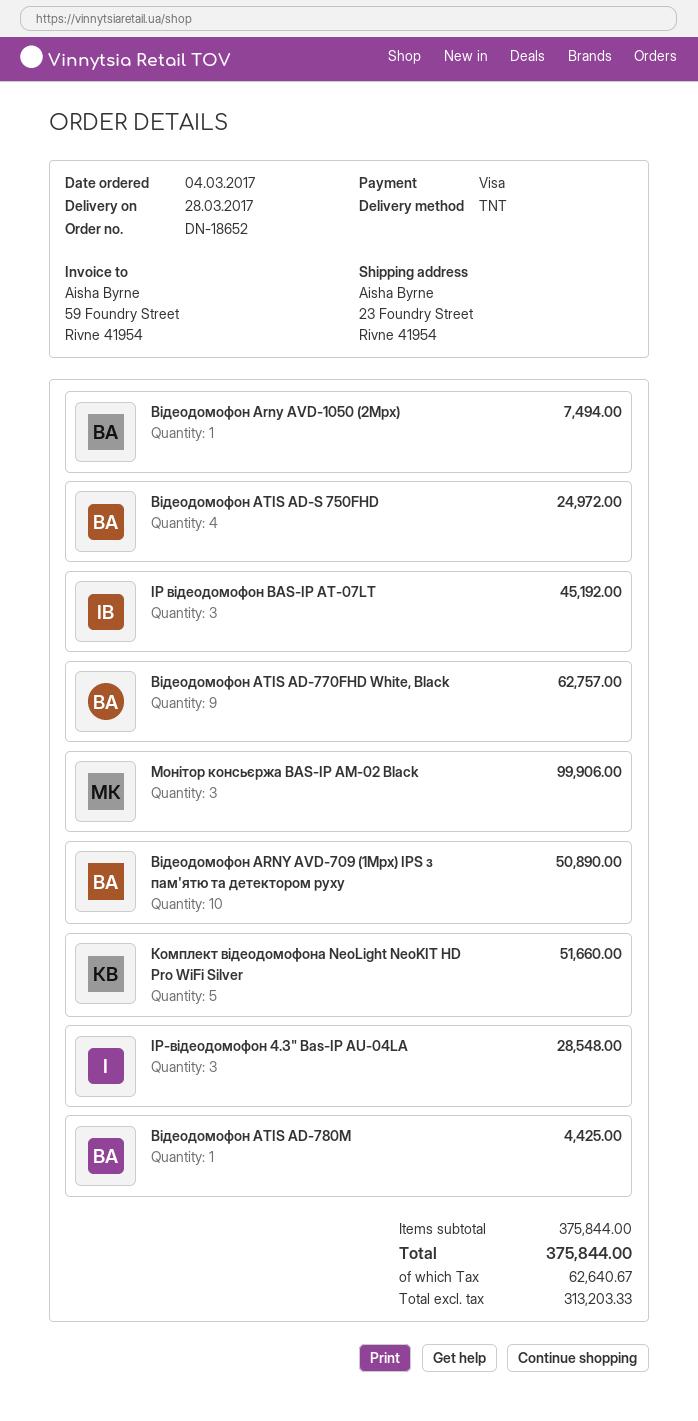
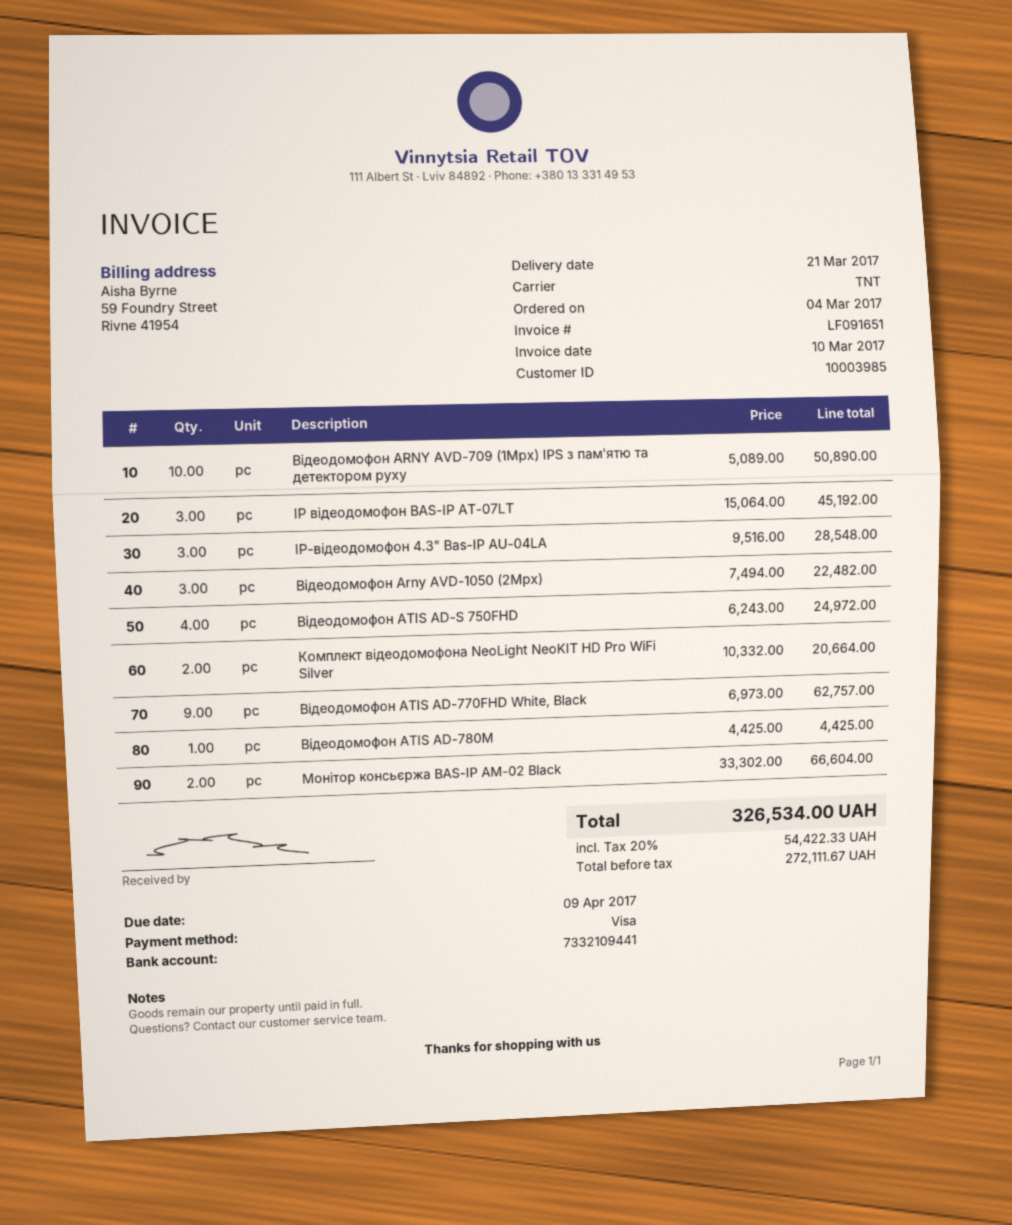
delivery date: 2017-03-28 -> 2017-03-21
Відеодомофон Arny AVD-1050 (2Mpx): 1 for 7494.00 -> 3 for 22482.00
Монітор консьєржа BAS-IP AM-02 Black: 3 for 99906.00 -> 2 for 66604.00
Комплект відеодомофона NeoLight NeoKIT HD Pro WiFi Silver: 5 for 51660.00 -> 2 for 20664.00
net: 313203.33 -> 272111.67
tax: 62640.67 -> 54422.33
total: 375844.00 -> 326534.00

